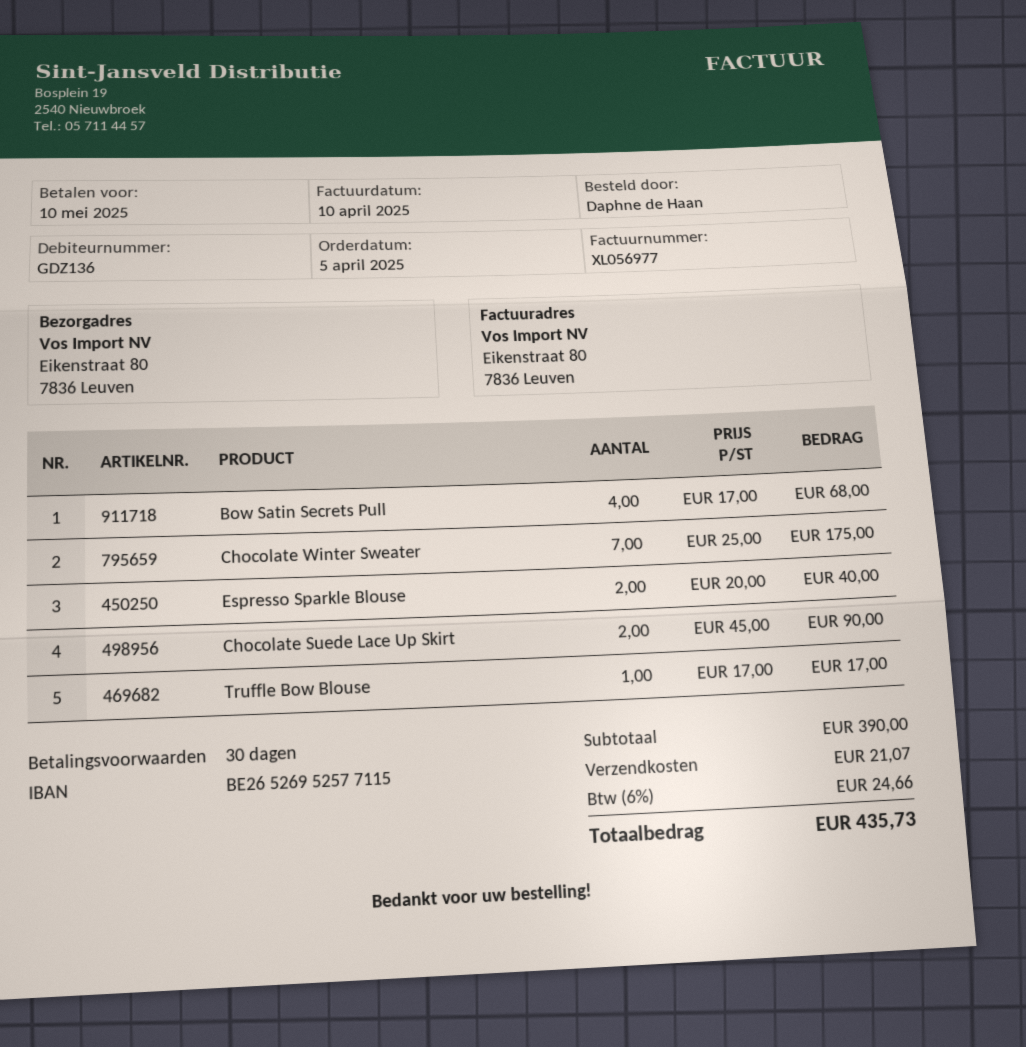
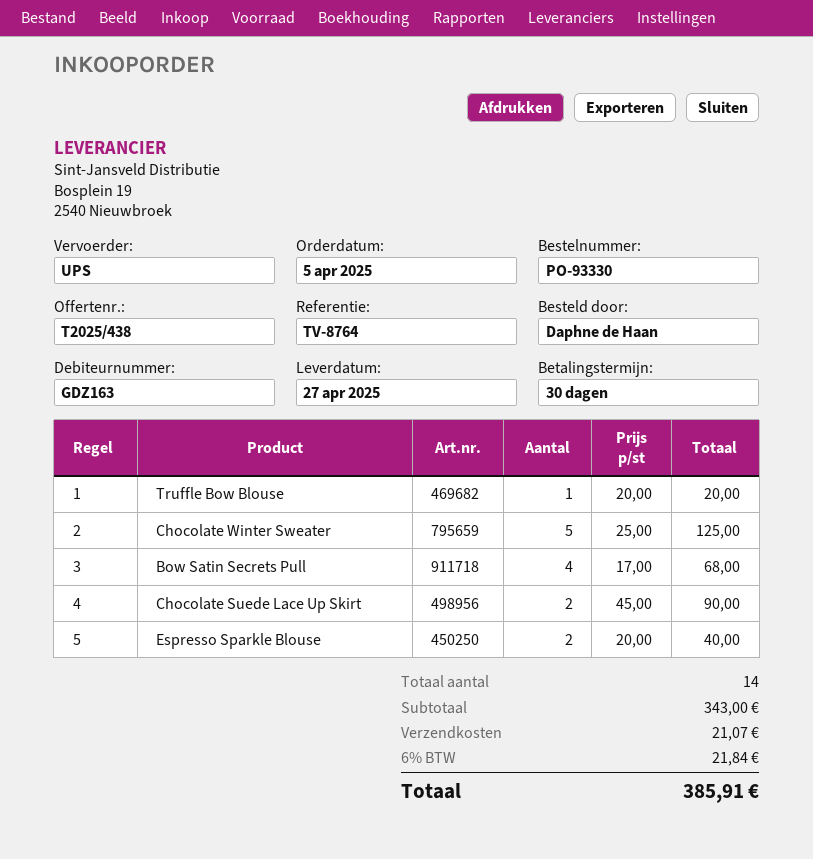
customer number: GDZ136 -> GDZ163
Chocolate Winter Sweater: 7 x 25.00 = 175.00 -> 5 x 25.00 = 125.00
Truffle Bow Blouse: 1 x 17.00 = 17.00 -> 1 x 20.00 = 20.00
subtotal: 390.00 -> 343.00
tax: 6% = 24.66 -> 6% = 21.84
total: 435.73 -> 385.91

